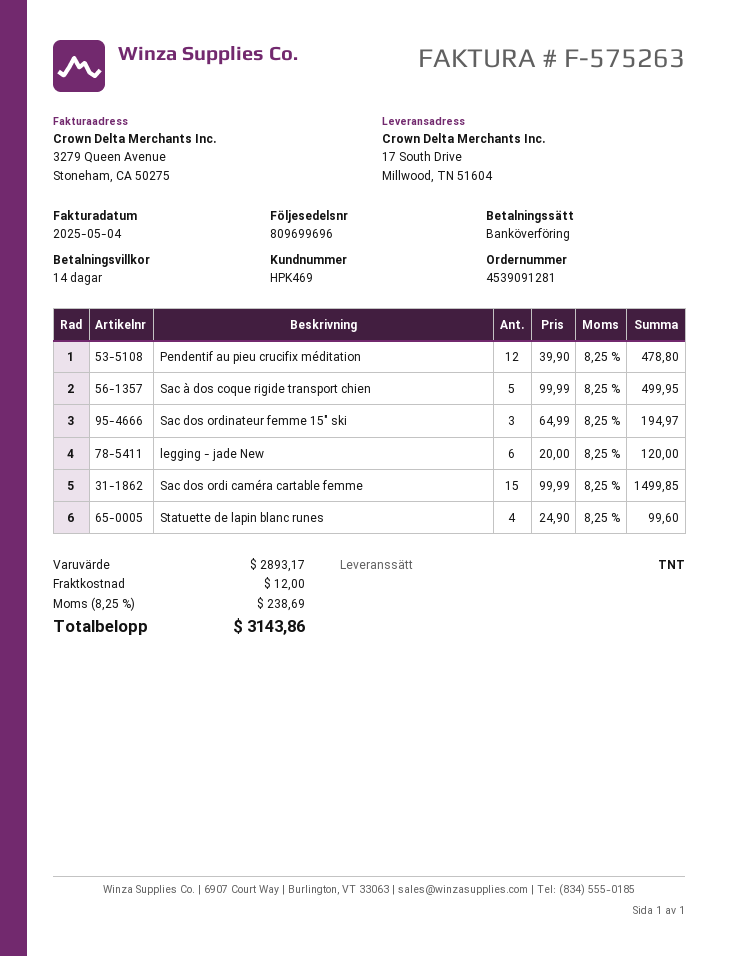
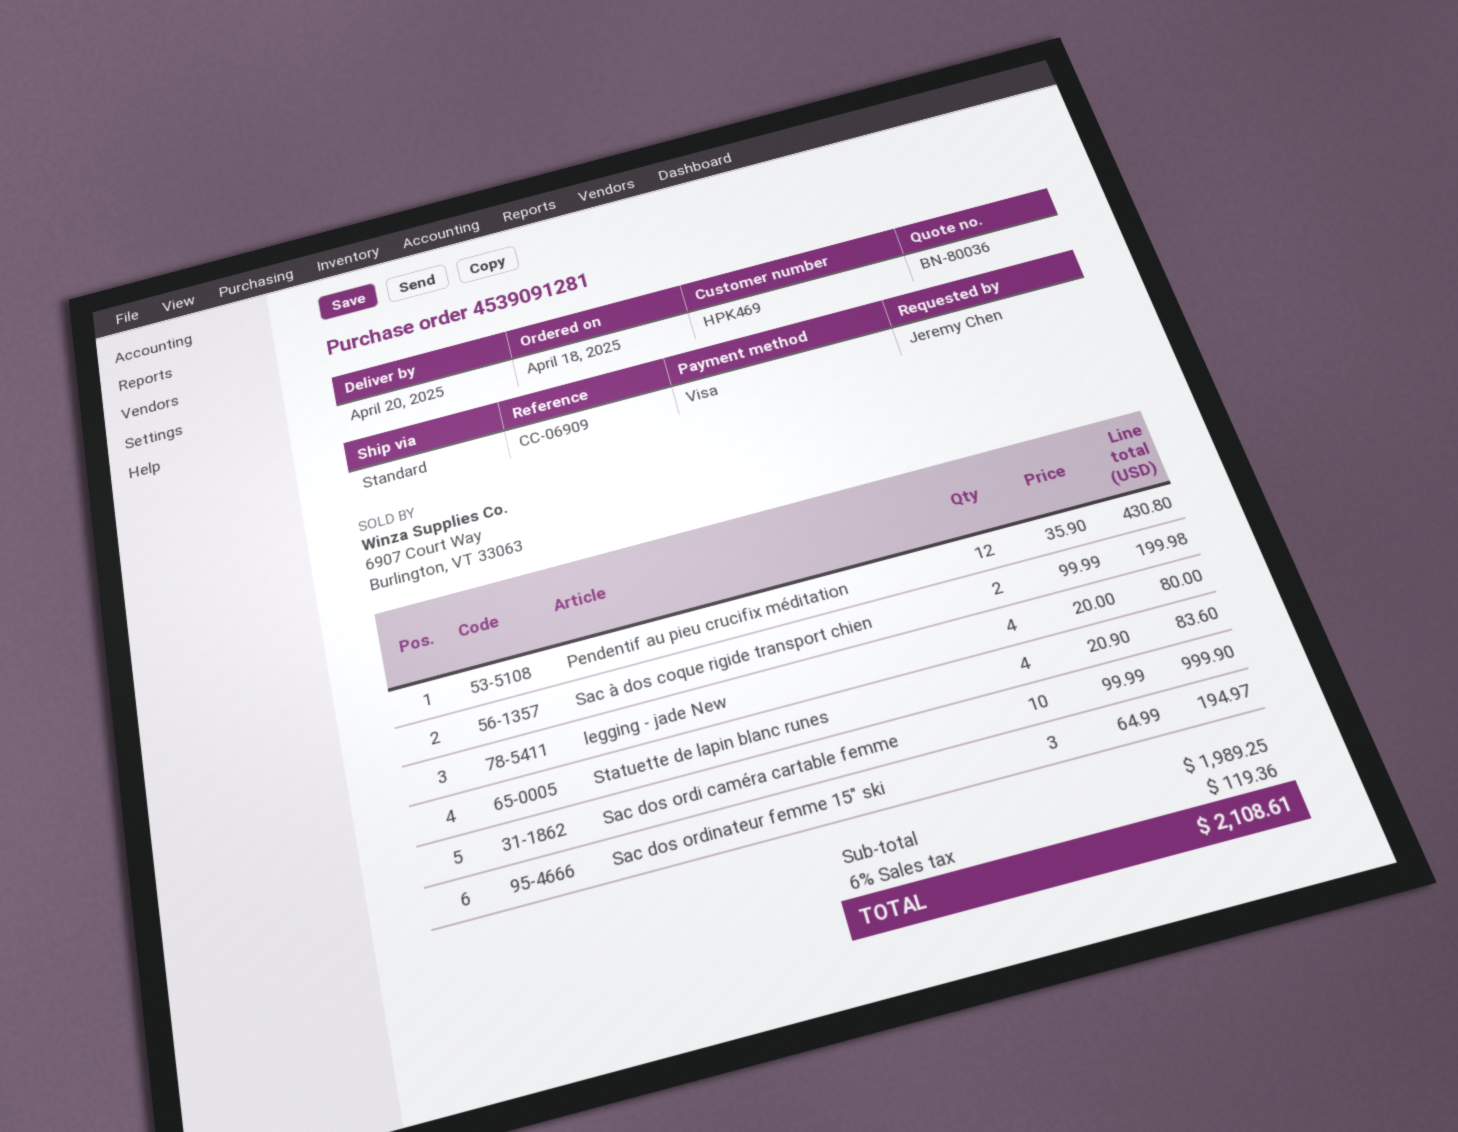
payment method: bank transfer -> Visa
shipping method: TNT -> standard
Pendentif au pieu crucifix méditation: 12 x 39.90 = 478.80 -> 12 x 35.90 = 430.80
Sac à dos coque rigide transport chien: 5 x 99.99 = 499.95 -> 2 x 99.99 = 199.98
legging - jade New: 6 x 20.00 = 120.00 -> 4 x 20.00 = 80.00
Sac dos ordi caméra cartable femme: 15 x 99.99 = 1499.85 -> 10 x 99.99 = 999.90
Statuette de lapin blanc runes: 4 x 24.90 = 99.60 -> 4 x 20.90 = 83.60
subtotal: 2893.17 -> 1989.25
shipping: 12.00 -> none
tax: 8.25% = 238.69 -> 6% = 119.36
total: 3143.86 -> 2108.61

